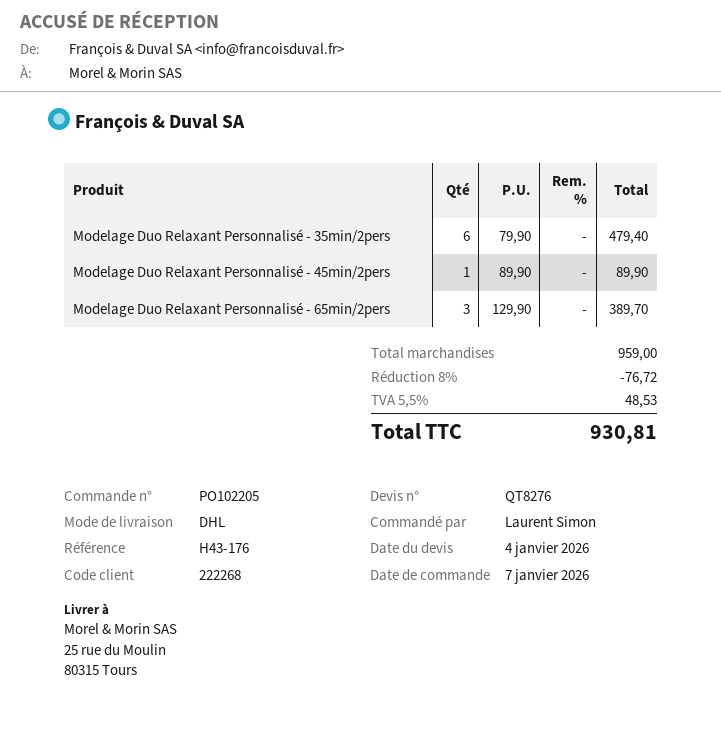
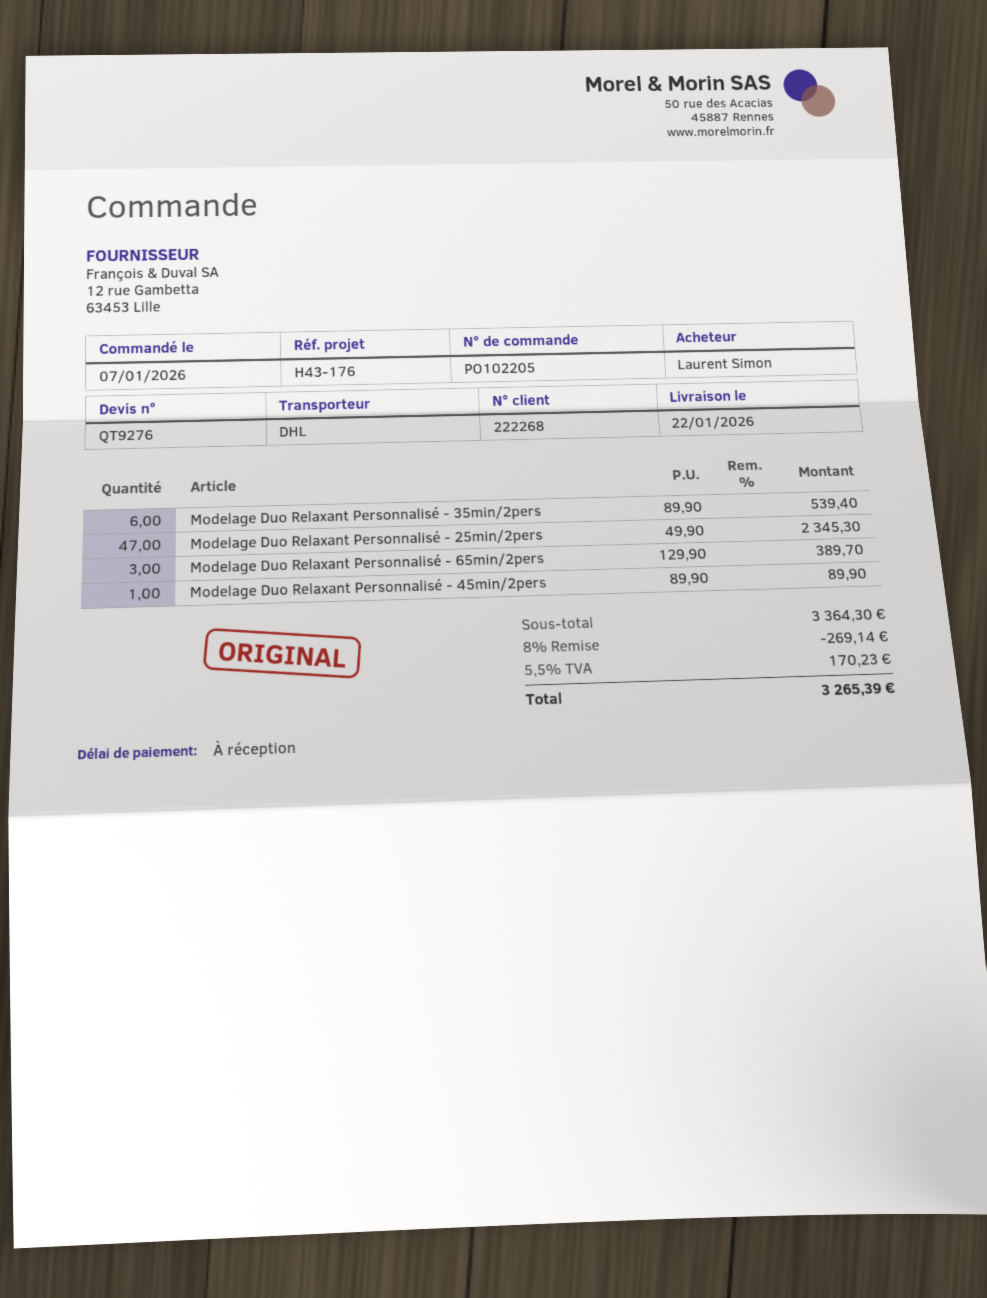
quote number: QT8276 -> QT9276
Modelage Duo Relaxant Personnalisé - 35min/2pers: 6 x 79.90 = 479.40 -> 6 x 89.90 = 539.40
Modelage Duo Relaxant Personnalisé - 25min/2pers: none -> 47 x 49.90 = 2345.30
subtotal: 959.00 -> 3364.30
discount: 8% = 76.72 -> 8% = 269.14
tax: 5.5% = 48.53 -> 5.5% = 170.23
total: 930.81 -> 3265.39

